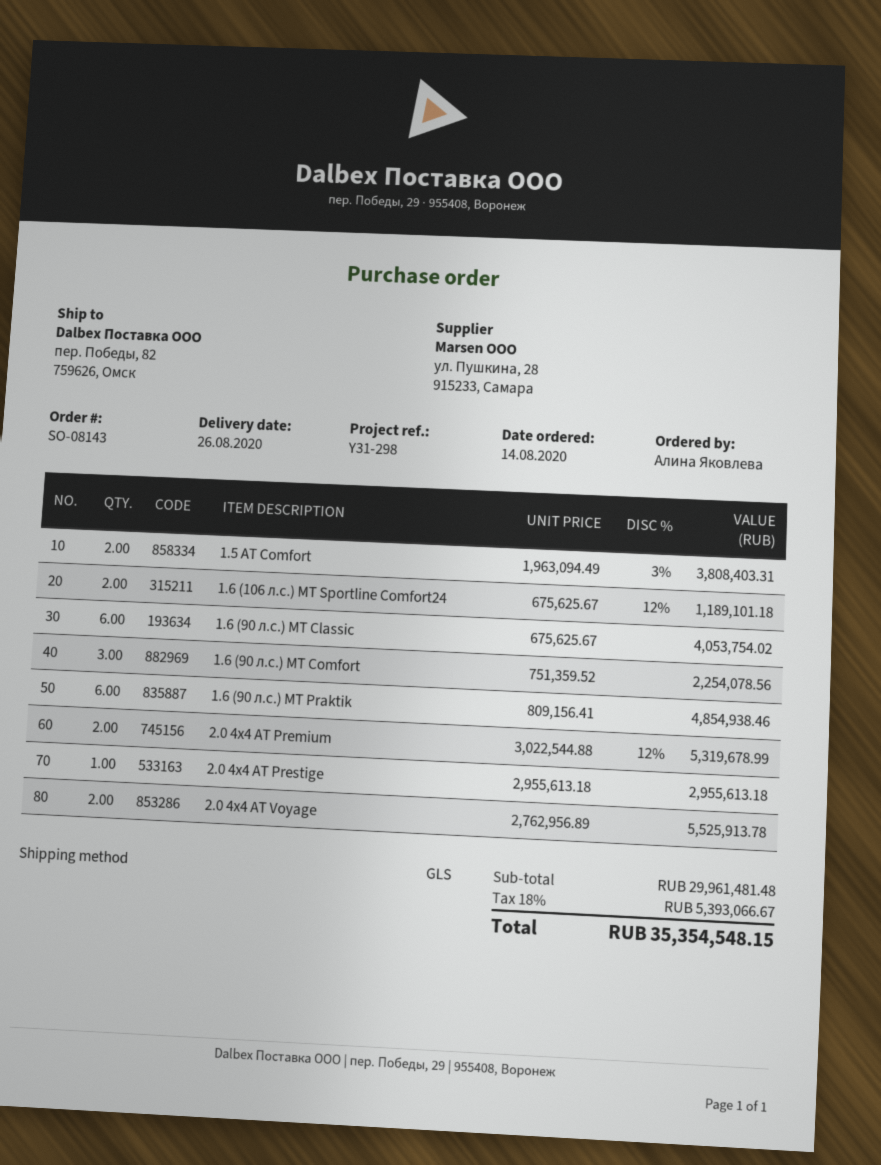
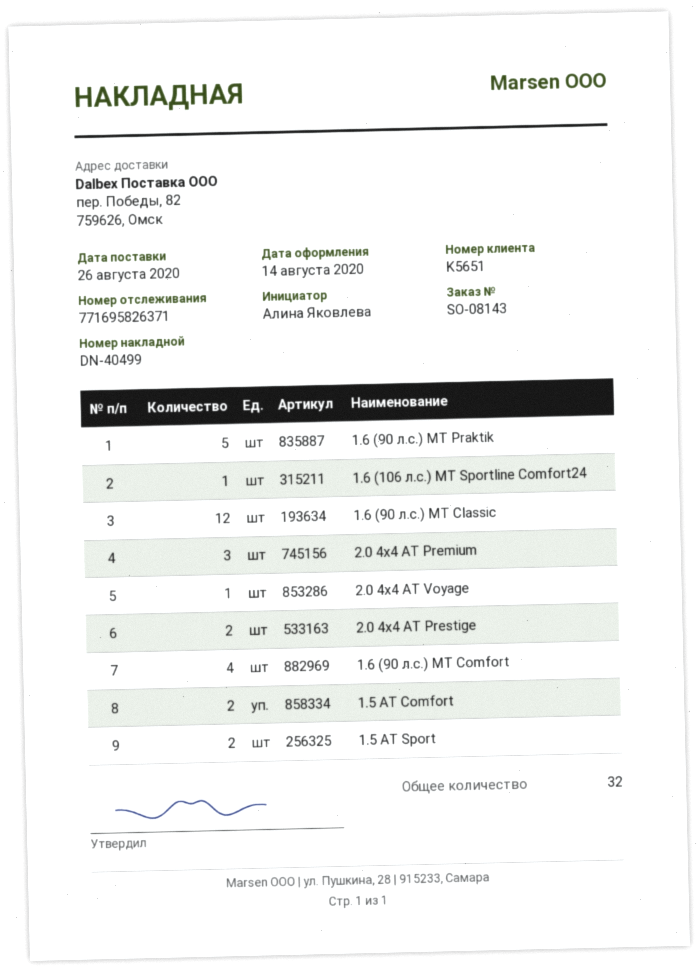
1.6 (106 л.с.) MT Sportline Comfort24: 2 -> 1
1.6 (90 л.с.) MT Classic: 6 -> 12
1.6 (90 л.с.) MT Comfort: 3 -> 4
1.6 (90 л.с.) MT Praktik: 6 -> 5
2.0 4x4 AT Premium: 2 -> 3
2.0 4x4 AT Prestige: 1 -> 2
2.0 4x4 AT Voyage: 2 -> 1
1.5 AT Sport: none -> 2

